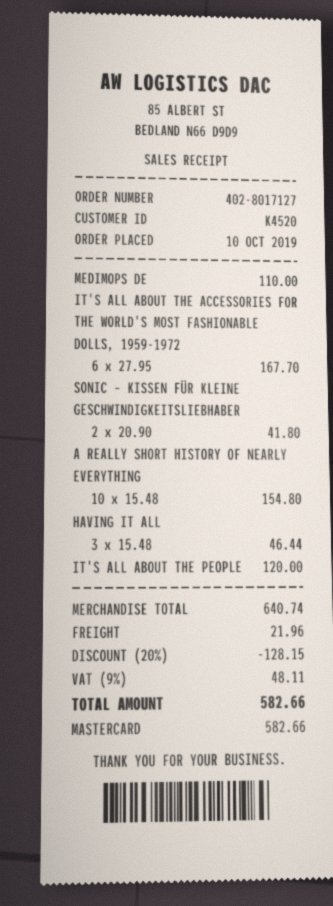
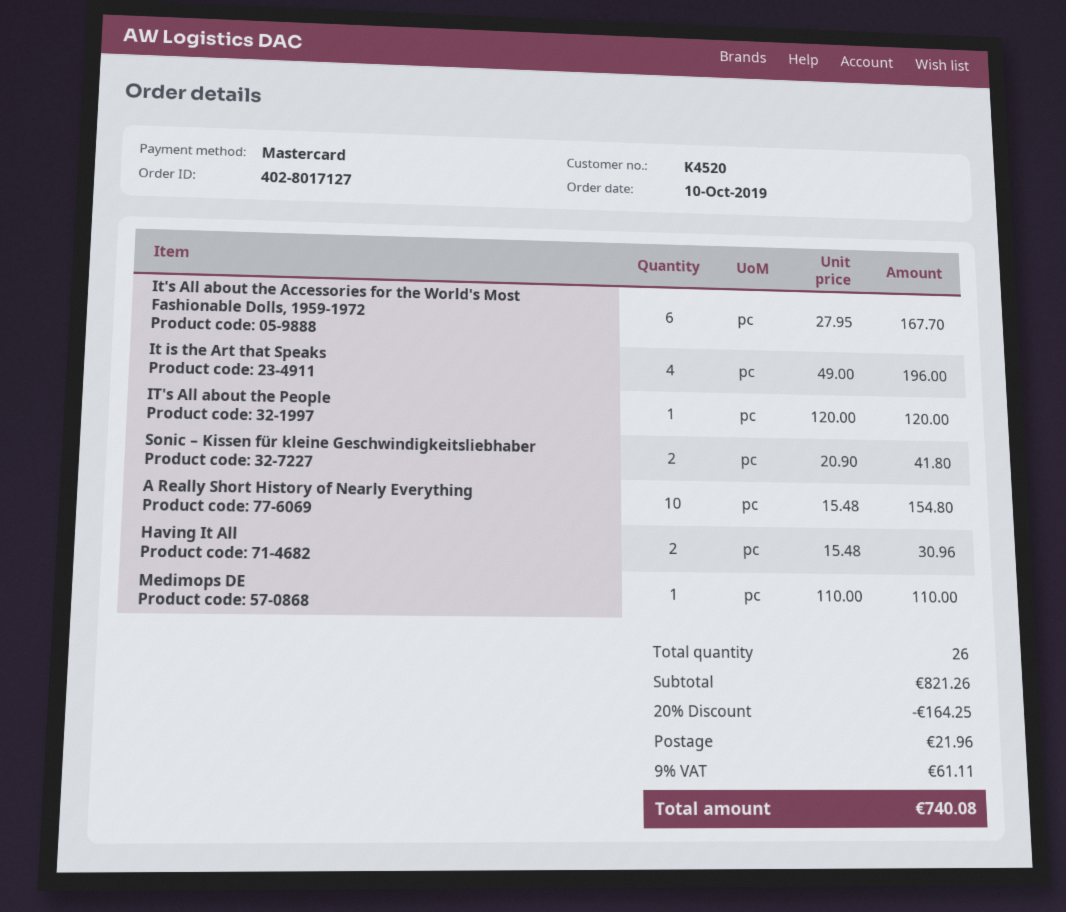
HAVING IT ALL: 3 x 15.48 = 46.44 -> 2 x 15.48 = 30.96
It is the Art that Speaks: none -> 4 x 49.00 = 196.00
subtotal: 640.74 -> 821.26
discount: 20% = 128.15 -> 20% = 164.25
tax: 9% = 48.11 -> 9% = 61.11
total: 582.66 -> 740.08

